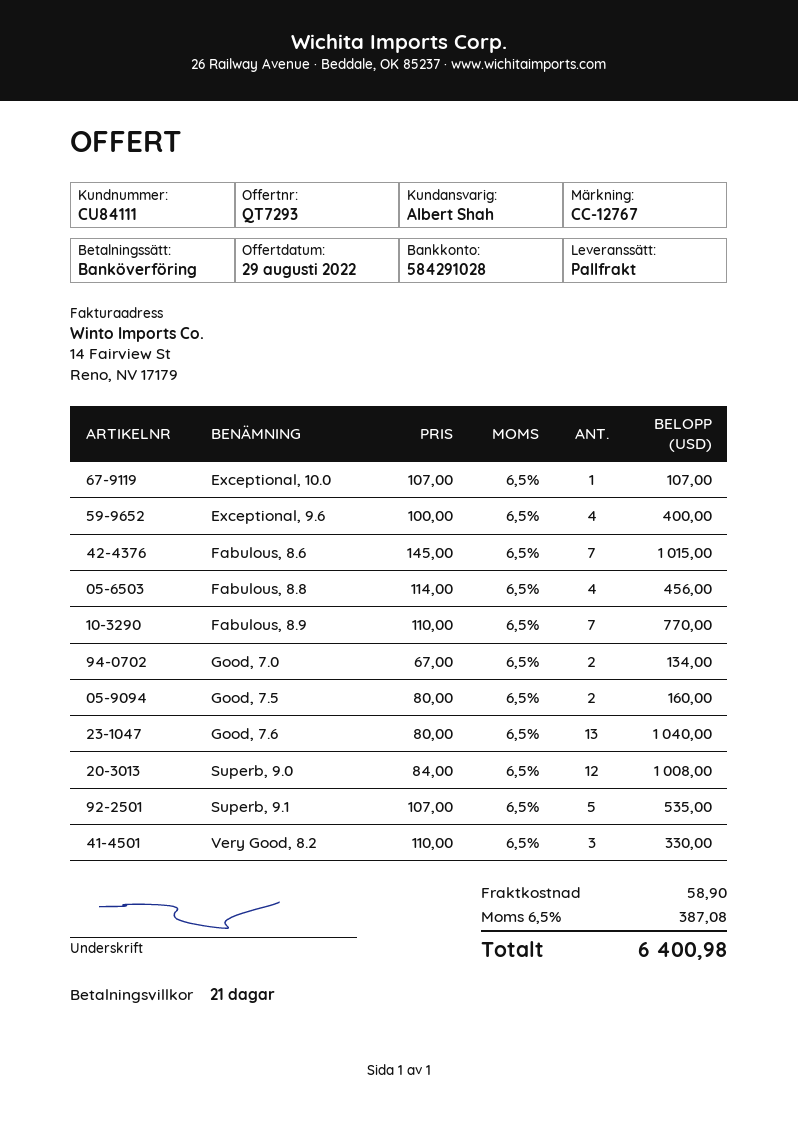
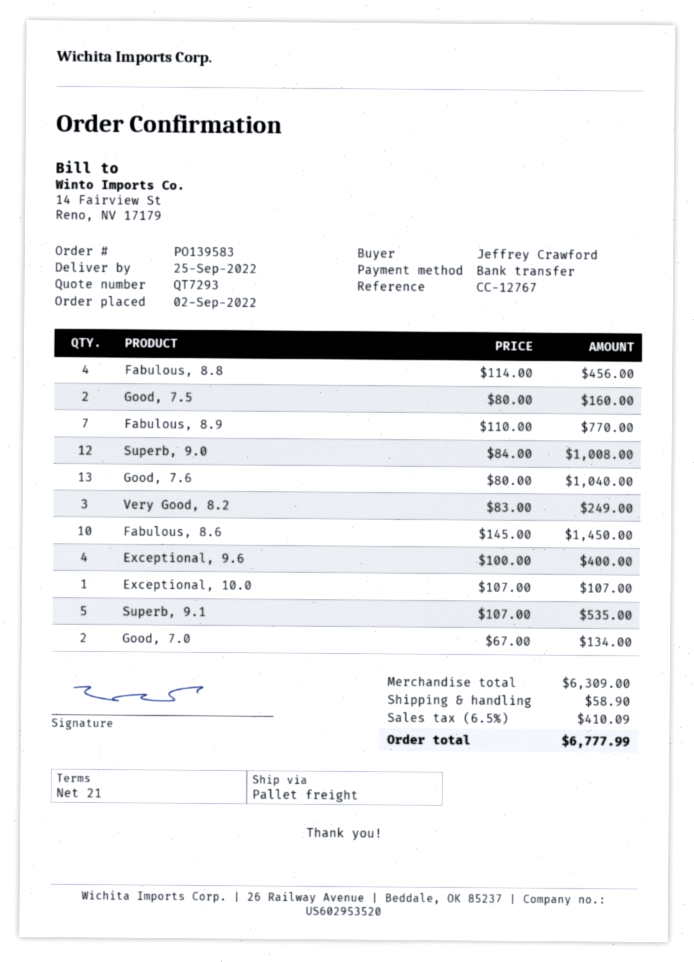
Fabulous, 8.6: 7 x 145.00 = 1015.00 -> 10 x 145.00 = 1450.00
Very Good, 8.2: 3 x 110.00 = 330.00 -> 3 x 83.00 = 249.00
tax: 6.5% = 387.08 -> 6.5% = 410.09
total: 6400.98 -> 6777.99

